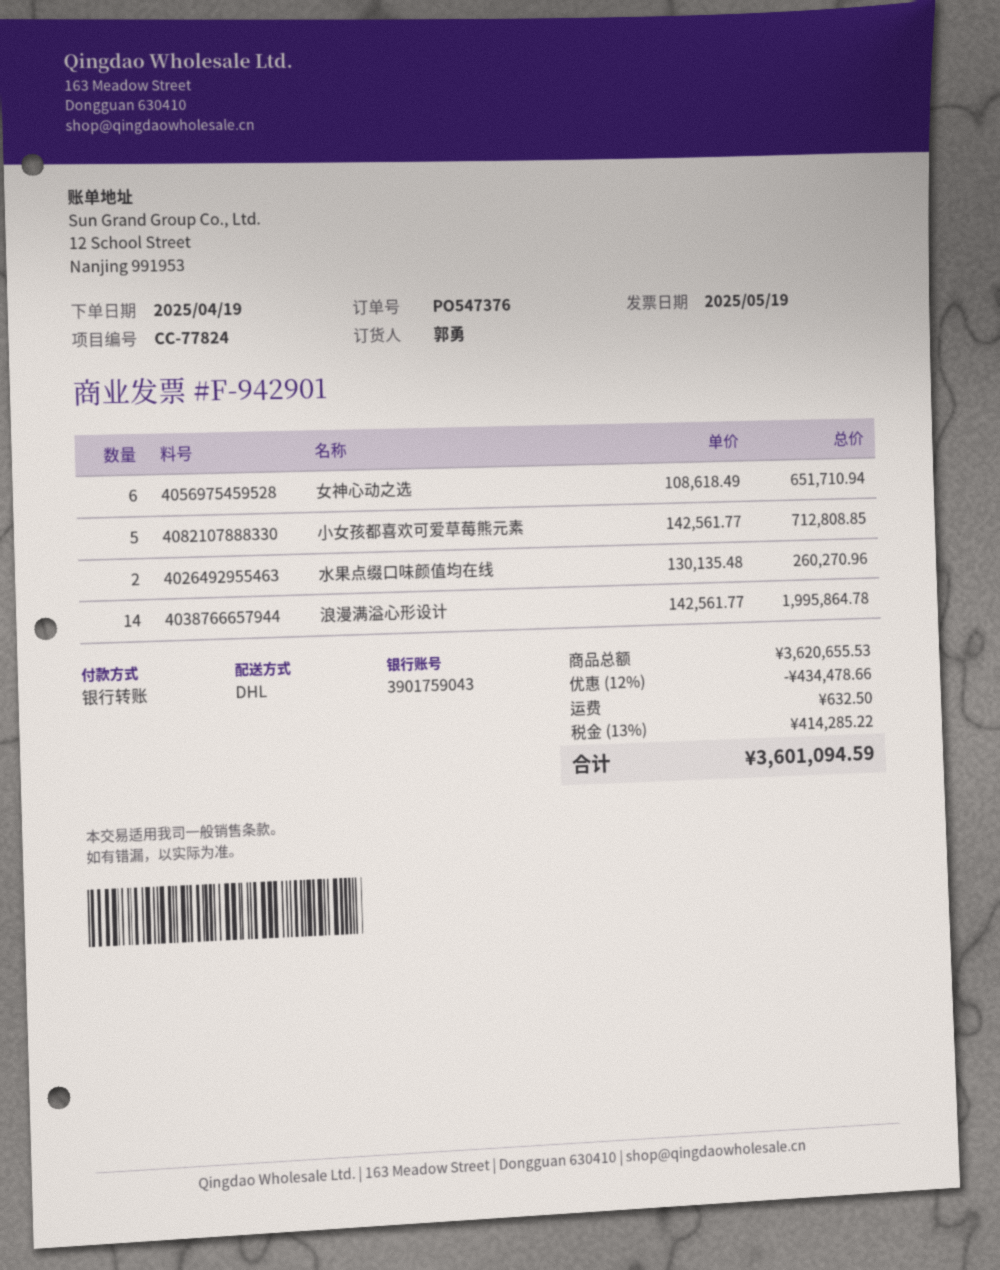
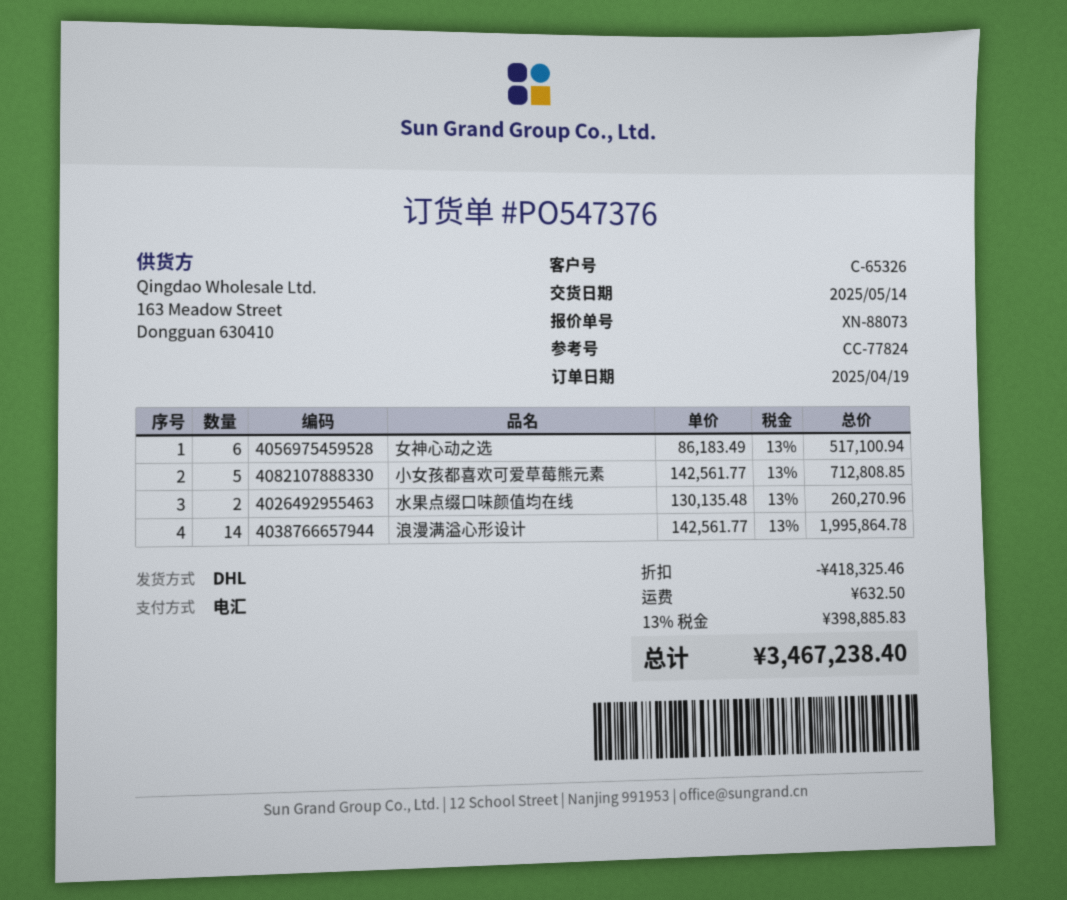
女神心动之选: 6 x 108618.49 = 651710.94 -> 6 x 86183.49 = 517100.94
discount: 434478.66 -> 418325.46
tax: 13% = 414285.22 -> 13% = 398885.83
total: 3601094.59 -> 3467238.40

